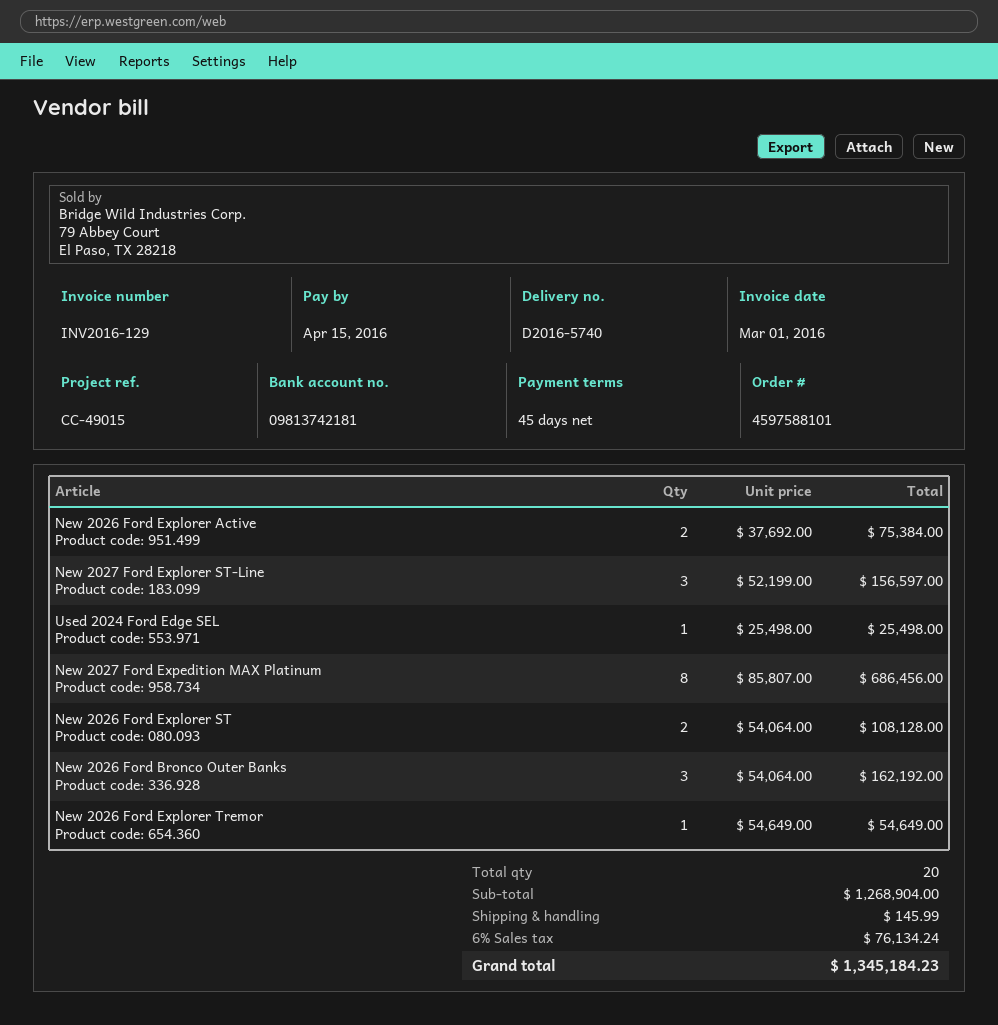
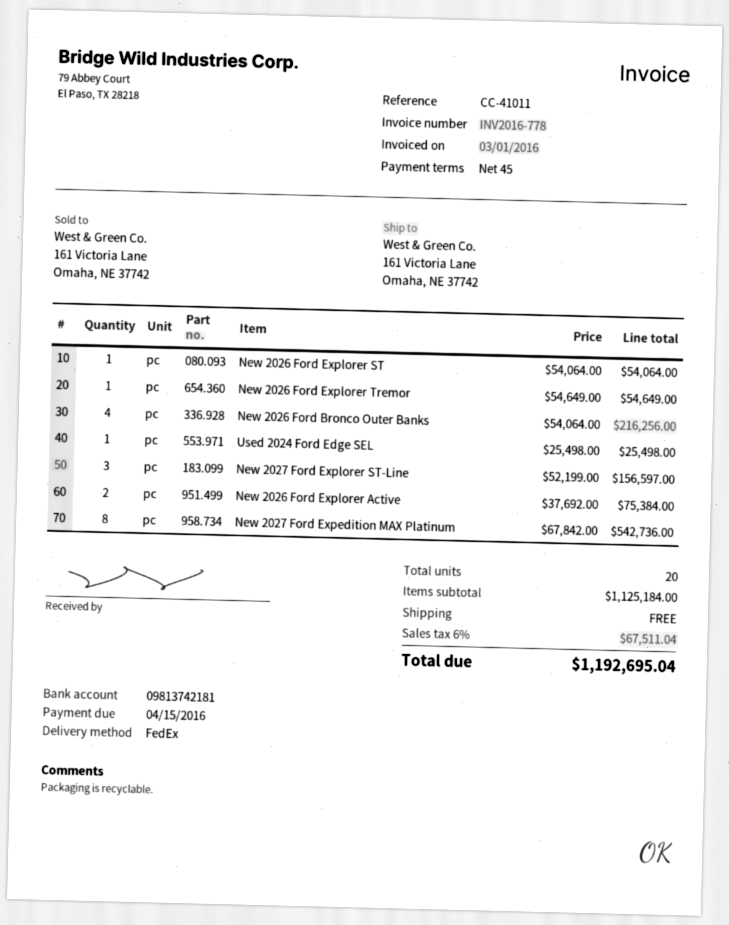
invoice number: INV2016-129 -> INV2016-778
reference: CC-49015 -> CC-41011
New 2027 Ford Expedition MAX Platinum: 8 x 85807.00 = 686456.00 -> 8 x 67842.00 = 542736.00
New 2026 Ford Explorer ST: 2 x 54064.00 = 108128.00 -> 1 x 54064.00 = 54064.00
New 2026 Ford Bronco Outer Banks: 3 x 54064.00 = 162192.00 -> 4 x 54064.00 = 216256.00
subtotal: 1268904.00 -> 1125184.00
shipping: 145.99 -> 0.00
tax: 6% = 76134.24 -> 6% = 67511.04
total: 1345184.23 -> 1192695.04

